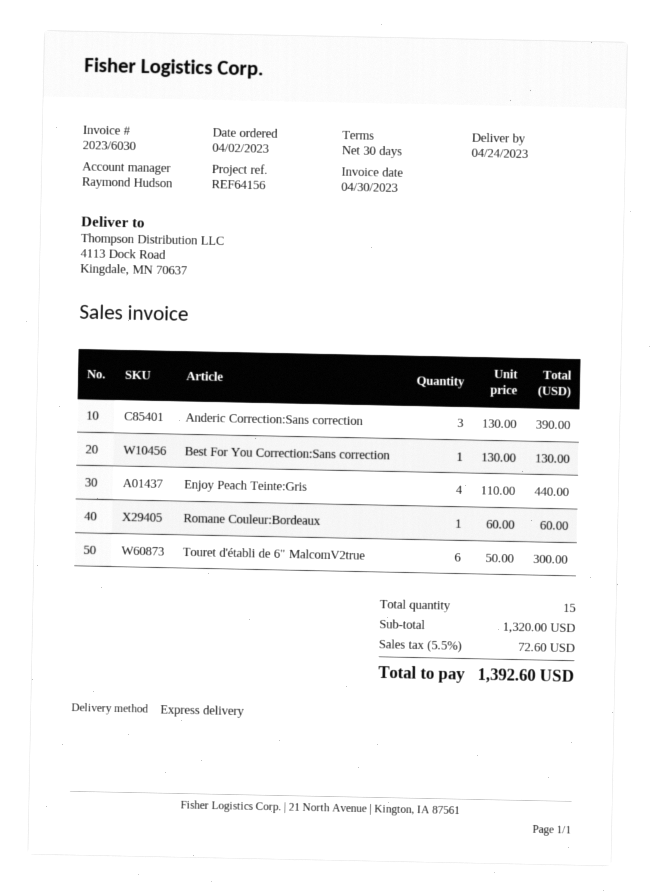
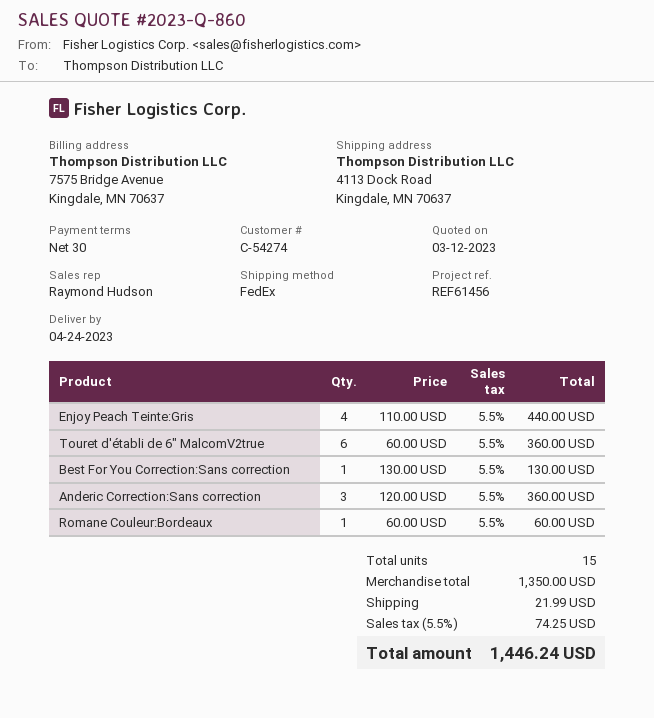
reference: REF64156 -> REF61456
shipping method: express -> FedEx
Anderic Correction:Sans correction: 3 x 130.00 = 390.00 -> 3 x 120.00 = 360.00
Touret d'établi de 6" MalcomV2true: 6 x 50.00 = 300.00 -> 6 x 60.00 = 360.00
subtotal: 1320.00 -> 1350.00
shipping: none -> 21.99
tax: 5.5% = 72.60 -> 5.5% = 74.25
total: 1392.60 -> 1446.24

